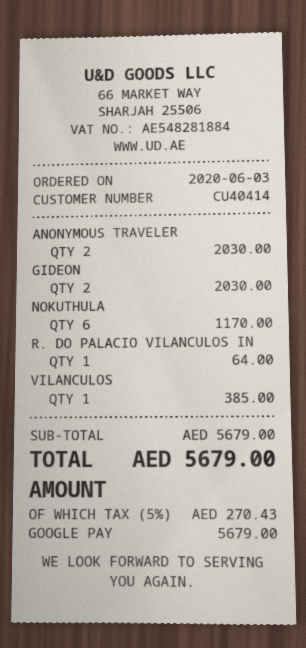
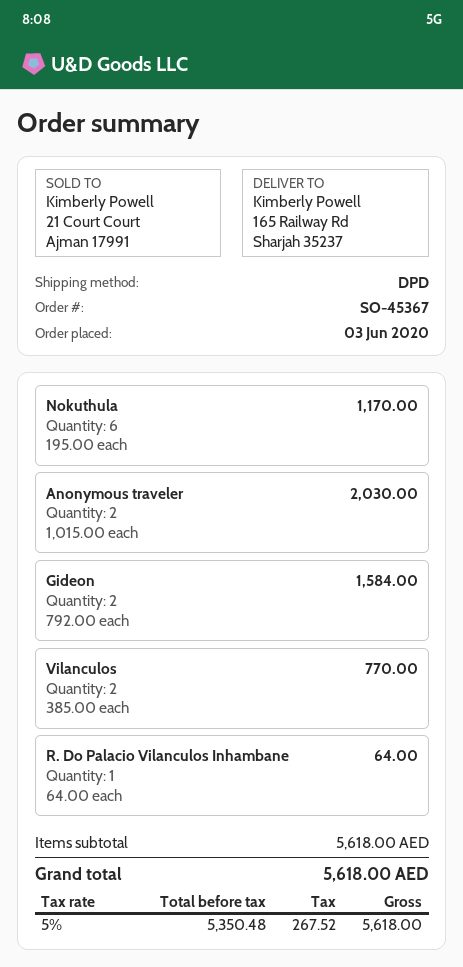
GIDEON: 2 for 2030.00 -> 2 for 1584.00
VILANCULOS: 1 for 385.00 -> 2 for 770.00
subtotal: 5679.00 -> 5618.00
tax: 5% = 270.43 -> 5% = 267.52
total: 5679.00 -> 5618.00

